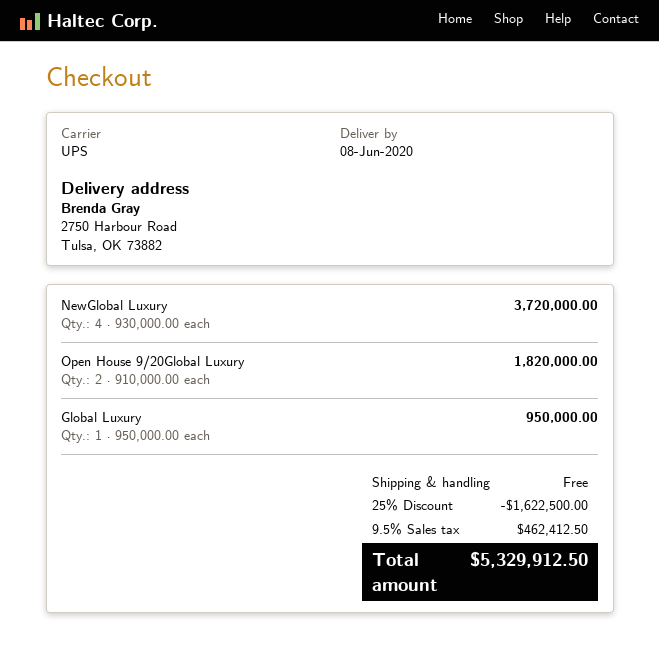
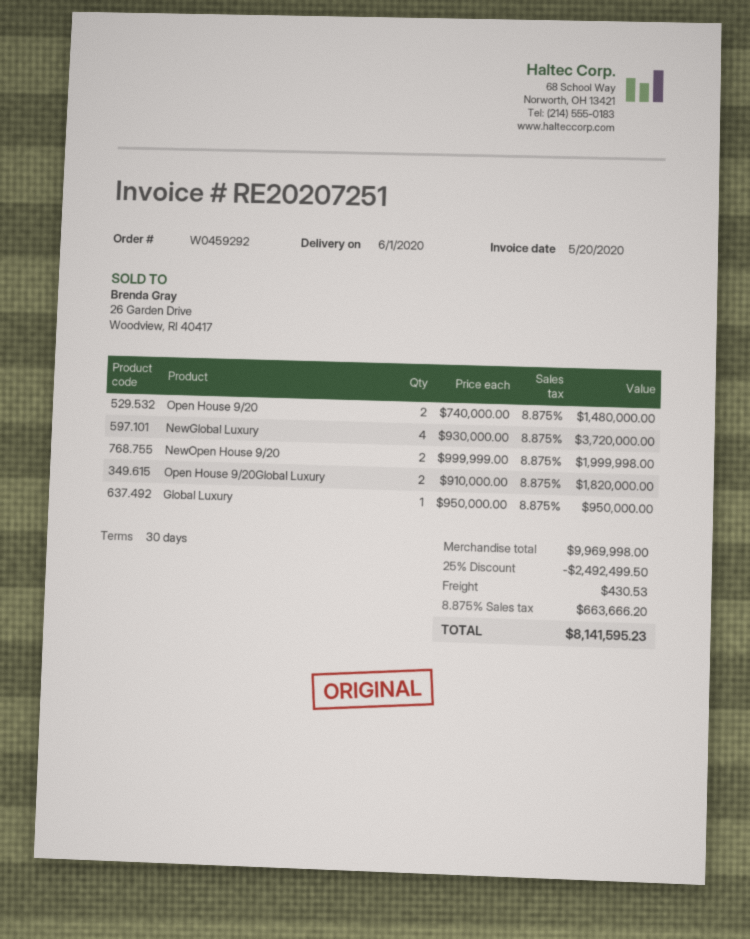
delivery date: 2020-06-08 -> 2020-06-01
Open House 9/20: none -> 2 x 740000.00 = 1480000.00
NewOpen House 9/20: none -> 2 x 999999.00 = 1999998.00
discount: 25% = 1622500.00 -> 25% = 2492499.50
shipping: 0.00 -> 430.53
tax: 9.5% = 462412.50 -> 8.875% = 663666.20
total: 5329912.50 -> 8141595.23

